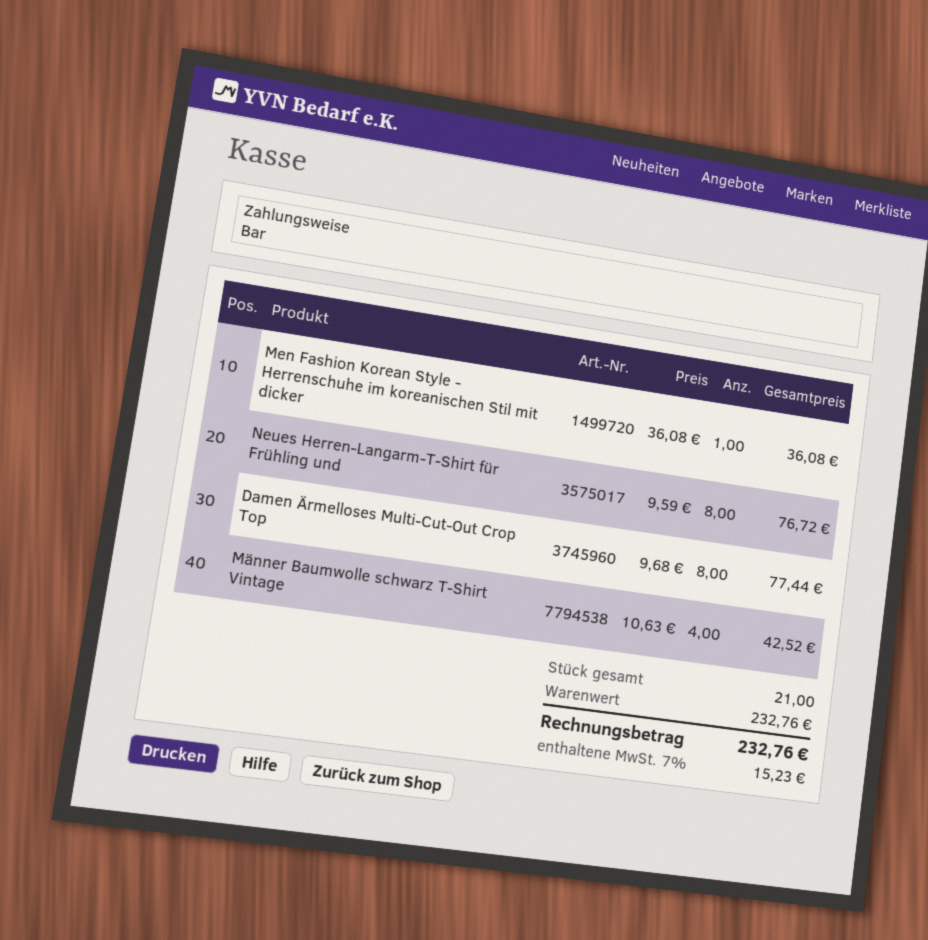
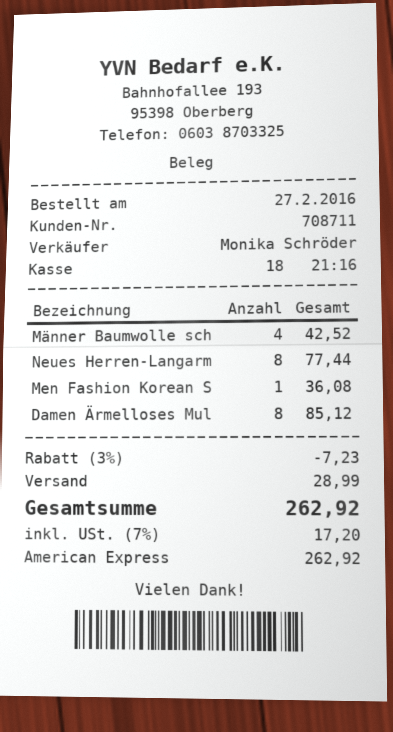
payment method: cash -> American Express
Neues Herren-Langarm-T-Shirt für Frühling und: 8 for 76.72 -> 8 for 77.44
Damen Ärmelloses Multi-Cut-Out Crop Top: 8 for 77.44 -> 8 for 85.12
discount: none -> 3% = 7.23
shipping: none -> 28.99
tax: 7% = 15.23 -> 7% = 17.20
total: 232.76 -> 262.92

